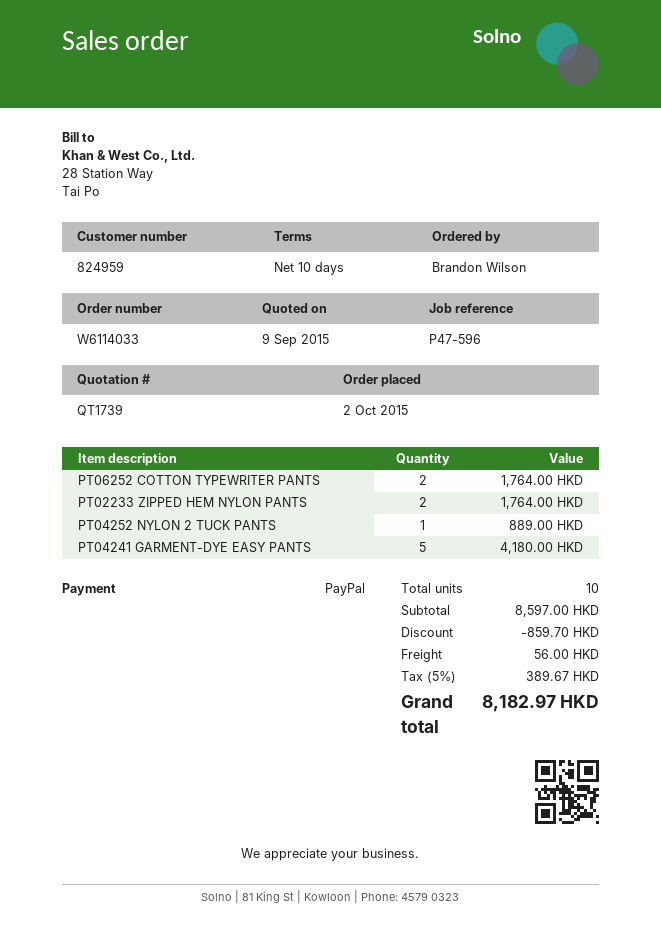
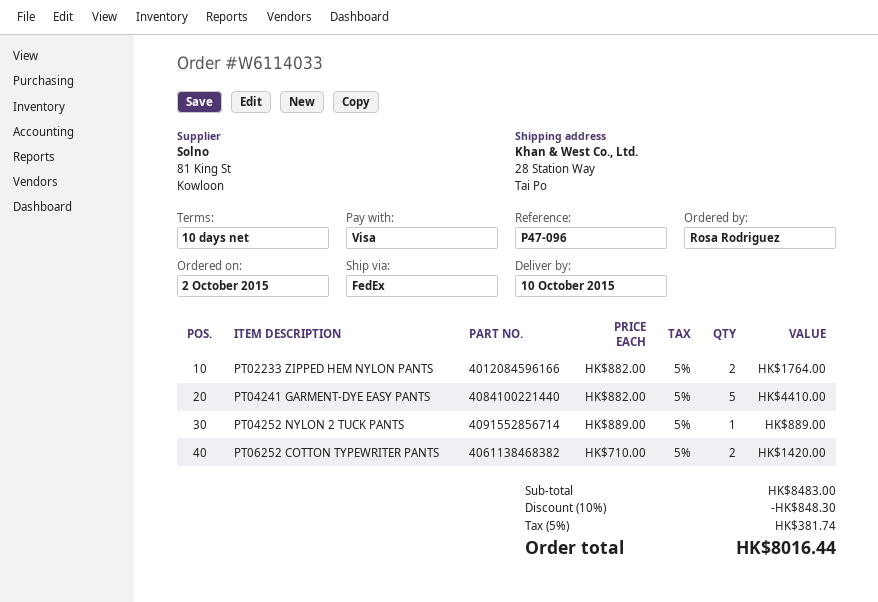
reference: P47-596 -> P47-096
ordered by: Brandon Wilson -> Rosa Rodriguez
payment method: PayPal -> Visa
PT06252 COTTON TYPEWRITER PANTS: 2 for 1764.00 -> 2 for 1420.00
PT04241 GARMENT-DYE EASY PANTS: 5 for 4180.00 -> 5 for 4410.00
subtotal: 8597.00 -> 8483.00
discount: 859.70 -> 848.30
shipping: 56.00 -> none
tax: 5% = 389.67 -> 5% = 381.74
total: 8182.97 -> 8016.44

